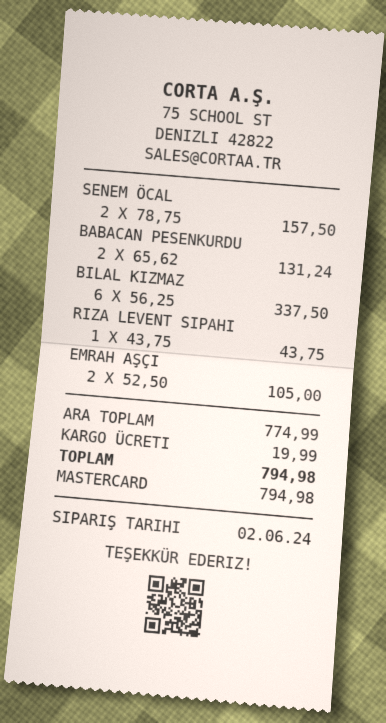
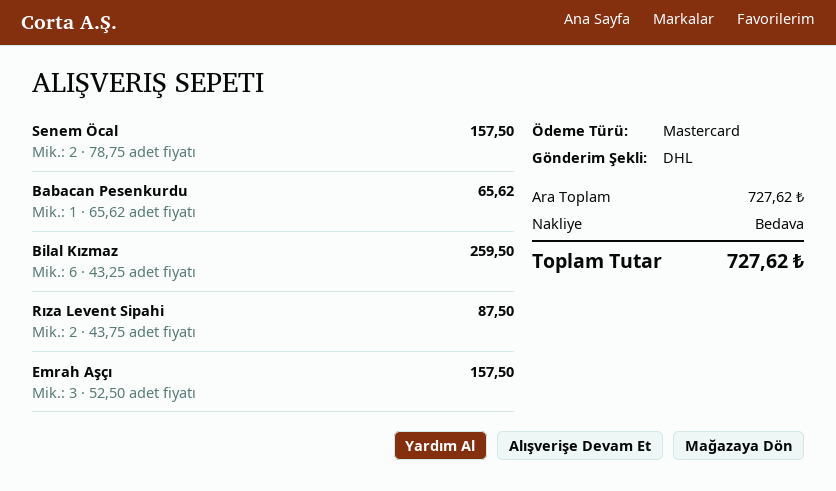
BABACAN PESENKURDU: 2 x 65.62 = 131.24 -> 1 x 65.62 = 65.62
BILAL KIZMAZ: 6 x 56.25 = 337.50 -> 6 x 43.25 = 259.50
RIZA LEVENT SIPAHI: 1 x 43.75 = 43.75 -> 2 x 43.75 = 87.50
EMRAH AŞÇI: 2 x 52.50 = 105.00 -> 3 x 52.50 = 157.50
subtotal: 774.99 -> 727.62
shipping: 19.99 -> 0.00
total: 794.98 -> 727.62

